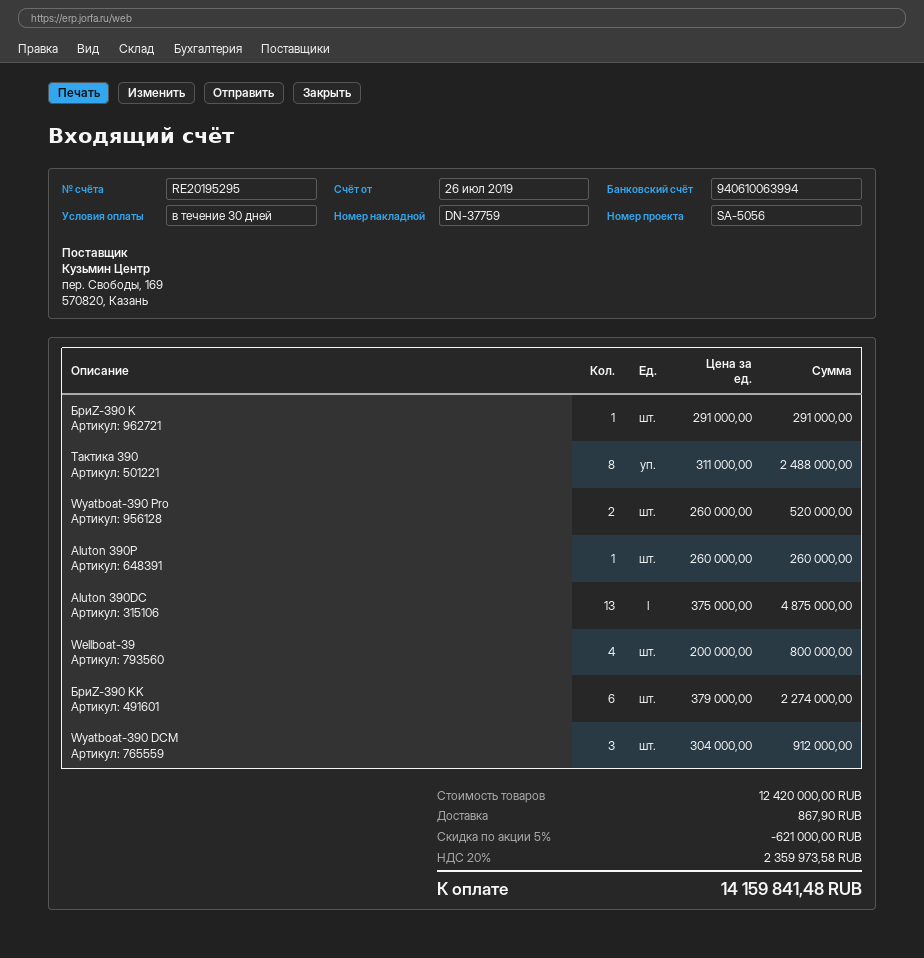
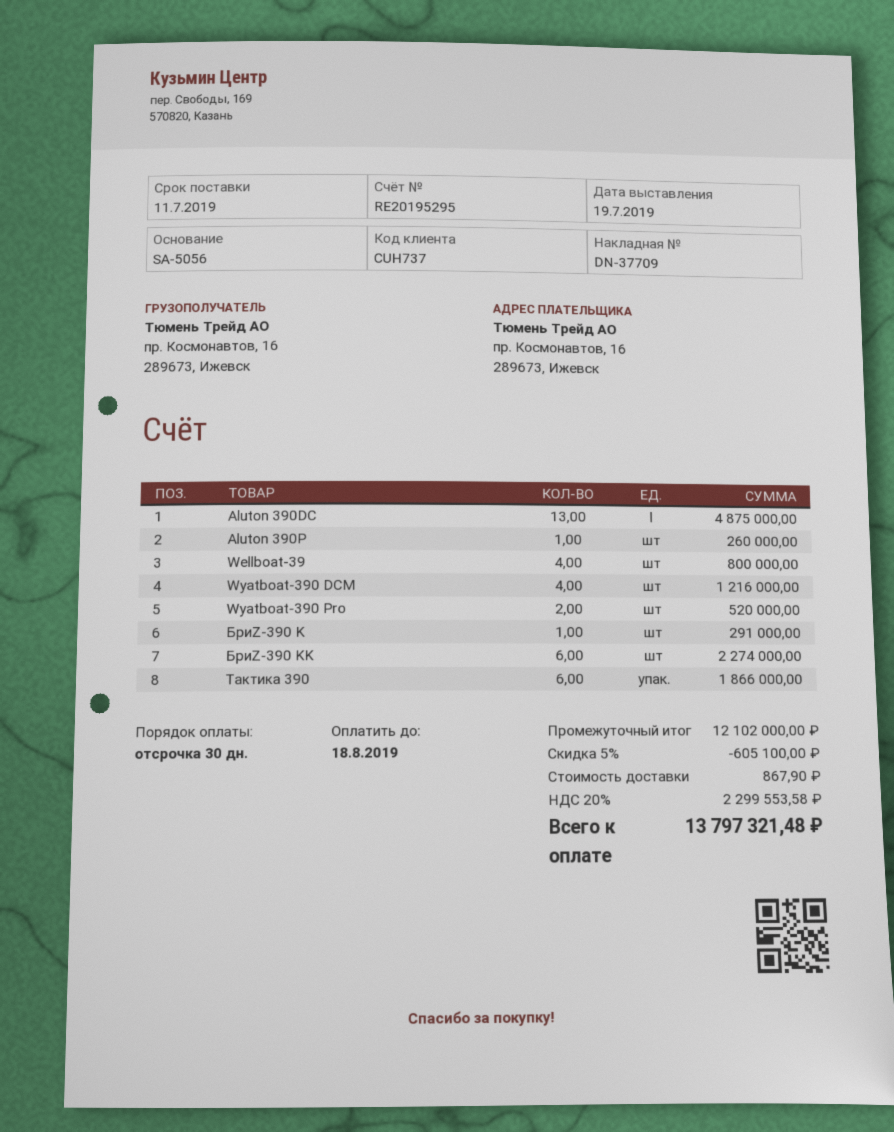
delivery note number: DN-37759 -> DN-37709
invoice date: 2019-07-26 -> 2019-07-19
Тактика 390: 8 for 2488000.00 -> 6 for 1866000.00
Wyatboat-390 DCM: 3 for 912000.00 -> 4 for 1216000.00
subtotal: 12420000.00 -> 12102000.00
discount: 5% = 621000.00 -> 5% = 605100.00
tax: 20% = 2359973.58 -> 20% = 2299553.58
total: 14159841.48 -> 13797321.48

